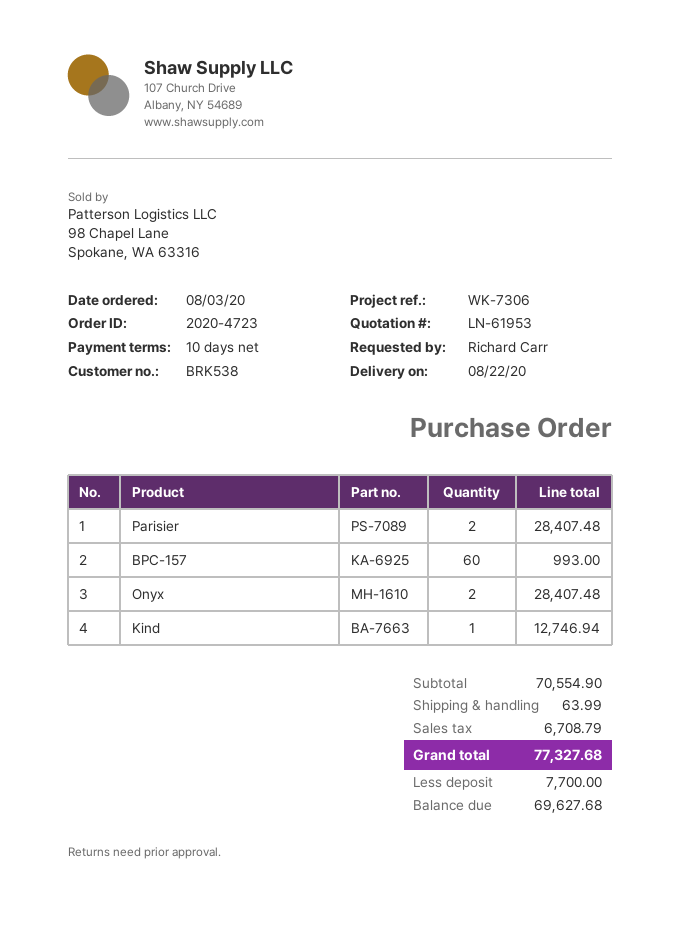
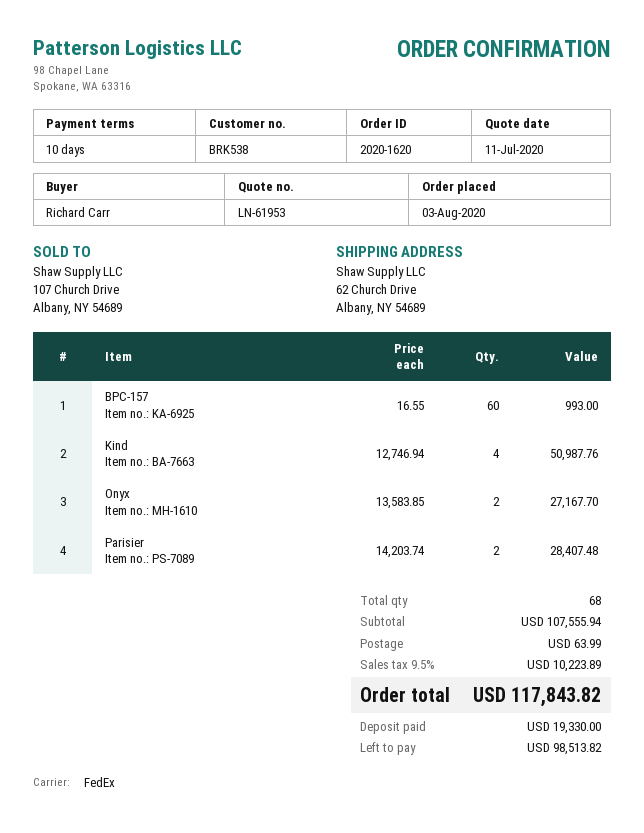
order number: 2020-4723 -> 2020-1620
Onyx: 2 for 28407.48 -> 2 for 27167.70
Kind: 1 for 12746.94 -> 4 for 50987.76
subtotal: 70554.90 -> 107555.94
tax: 6708.79 -> 10223.89
total: 77327.68 -> 117843.82
deposit: 7700.00 -> 19330.00
balance: 69627.68 -> 98513.82

